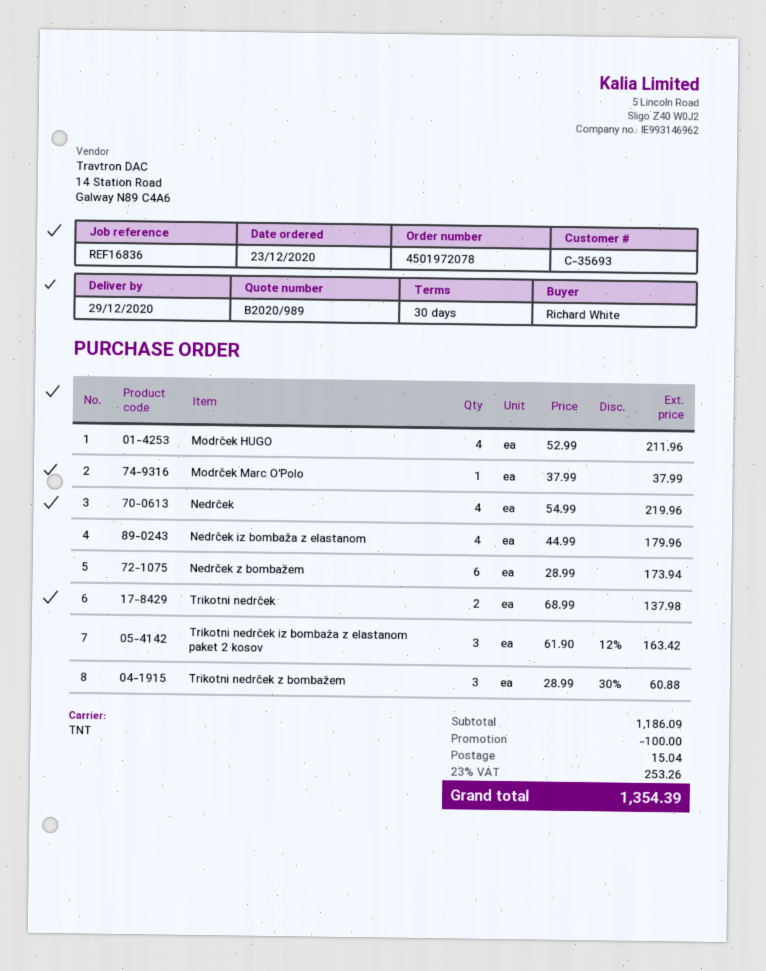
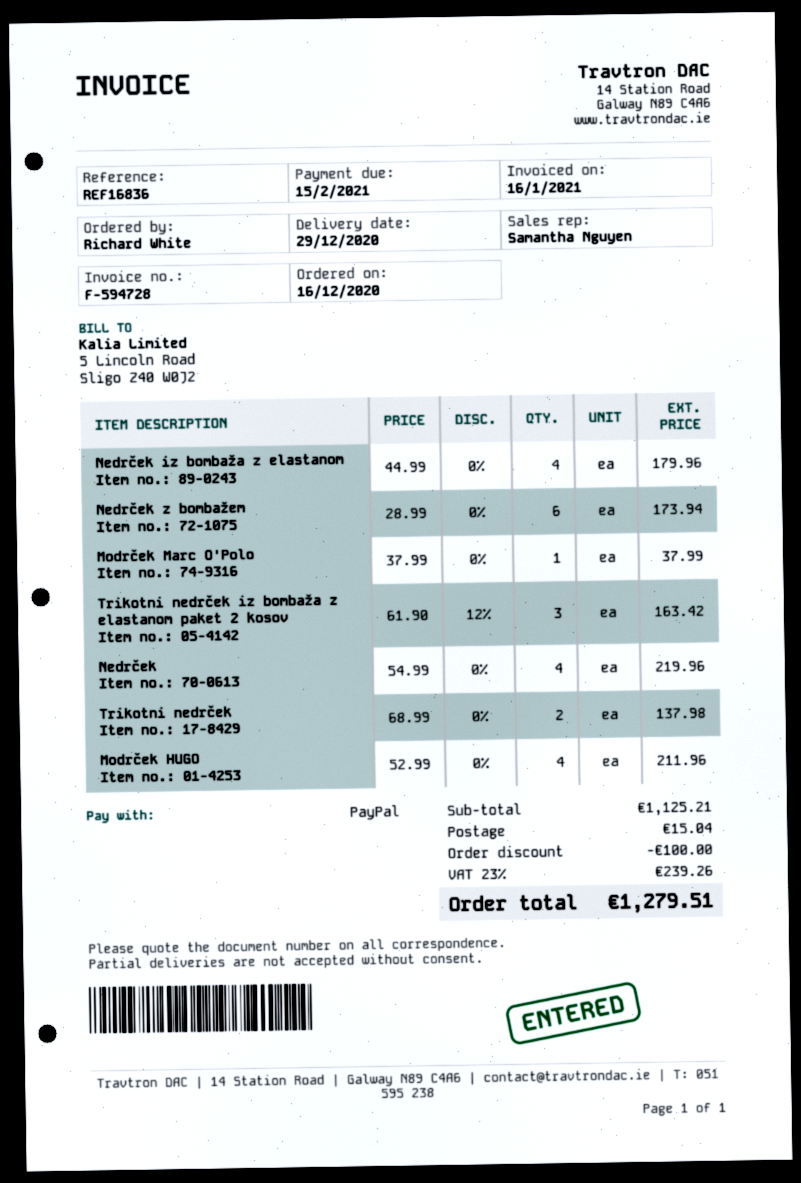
order date: 2020-12-23 -> 2020-12-16
Trikotni nedrček z bombažem: 3 x 28.99 - 30% = 60.88 -> none
subtotal: 1186.09 -> 1125.21
tax: 23% = 253.26 -> 23% = 239.26
total: 1354.39 -> 1279.51

